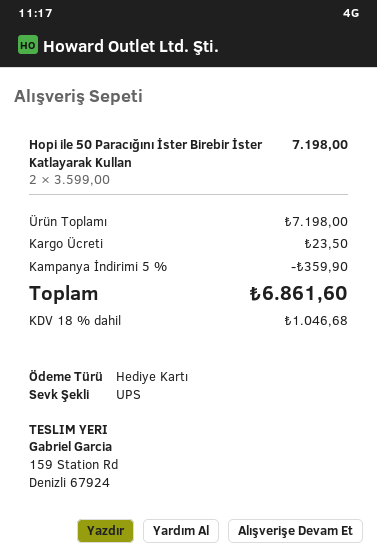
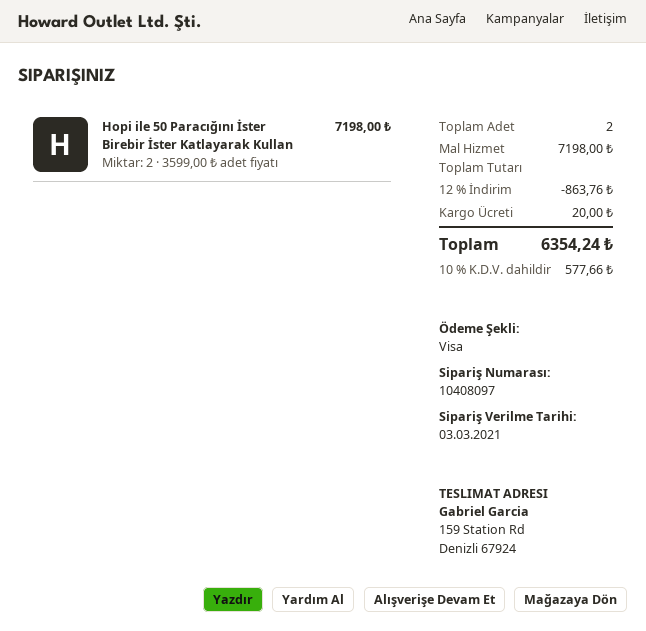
payment method: gift card -> Visa
discount: 5% = 359.90 -> 12% = 863.76
shipping: 23.50 -> 20.00
tax: 18% = 1046.68 -> 10% = 577.66
total: 6861.60 -> 6354.24

